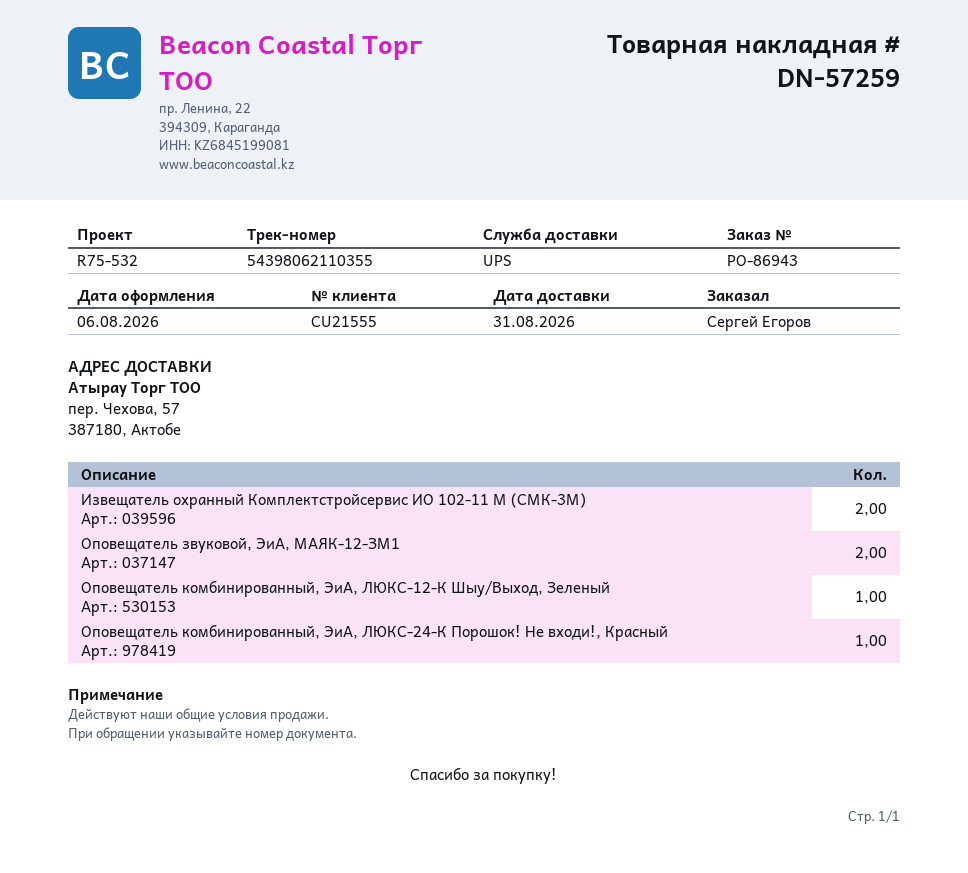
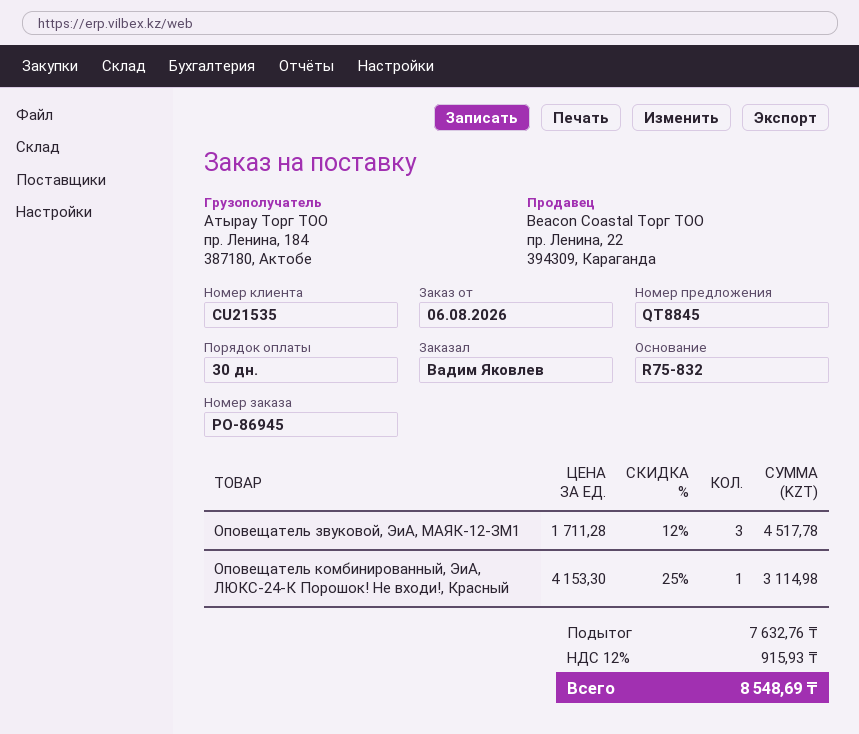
order number: PO-86943 -> PO-86945
customer number: CU21555 -> CU21535
reference: R75-532 -> R75-832
ordered by: Сергей Егоров -> Вадим Яковлев
ship to: пер. Чехова, 57, 387180, Актобе -> пр. Ленина, 184, 387180, Актобе
Извещатель охранный Комплектстройсервис ИО 102-11 М (СМК-3М): 2 -> none
Оповещатель звуковой, ЭиА, МАЯК-12-ЗМ1: 2 -> 3
Оповещатель комбинированный, ЭиА, ЛЮКС-12-К Шыy/Выход, Зеленый: 1 -> none

